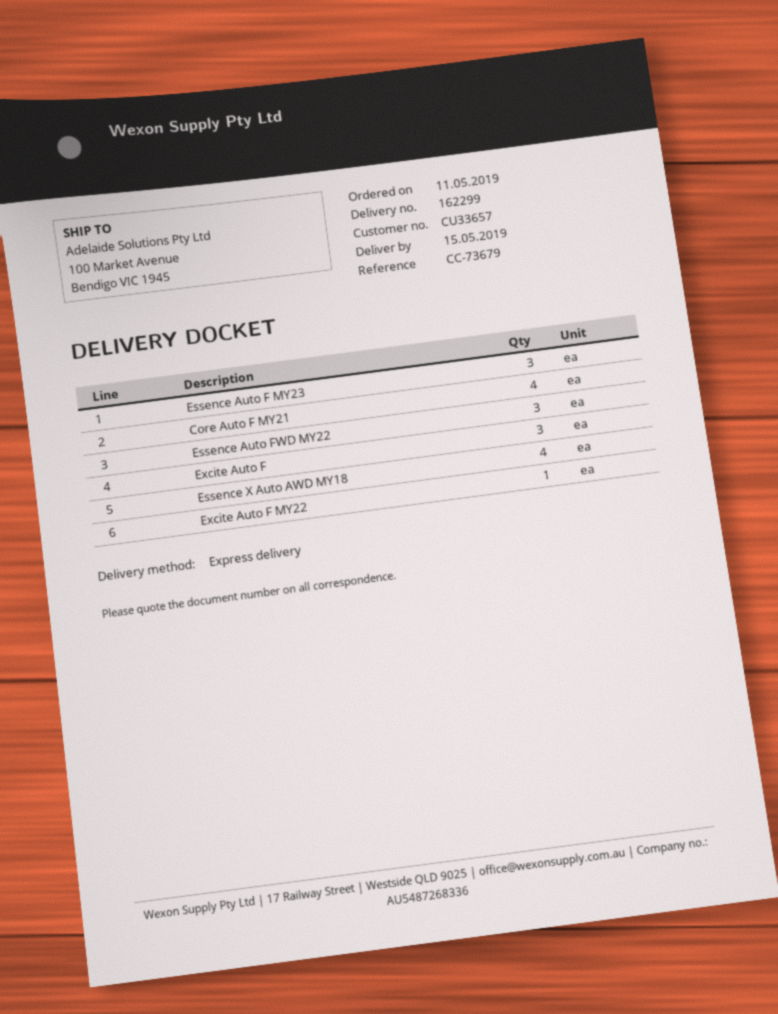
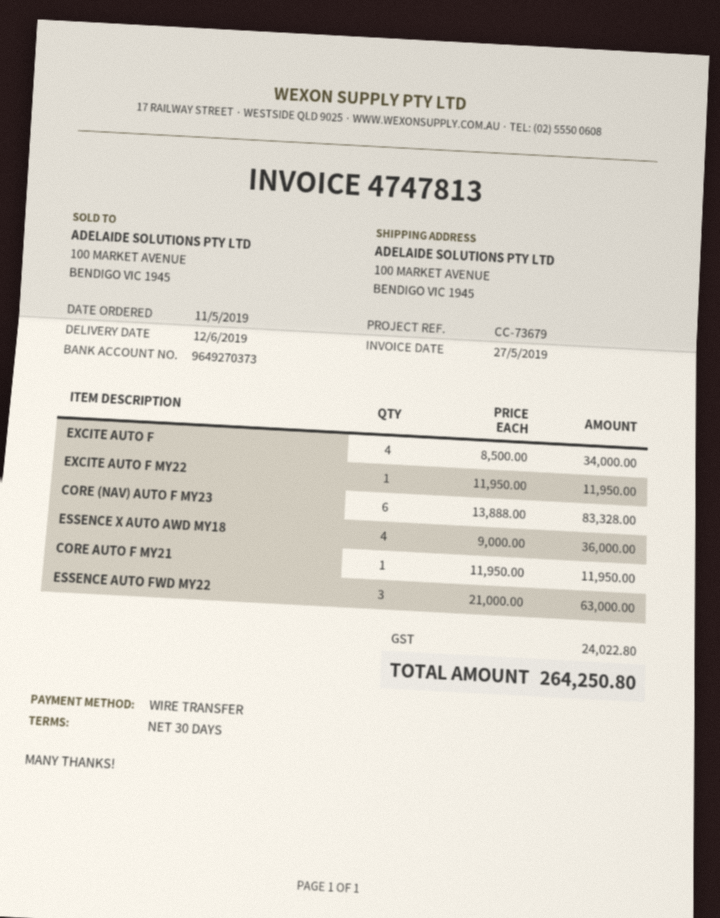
delivery date: 2019-05-15 -> 2019-06-12
Essence Auto F MY23: 3 -> none
Core Auto F MY21: 4 -> 1
Excite Auto F: 3 -> 4
CORE (NAV) AUTO F MY23: none -> 6

